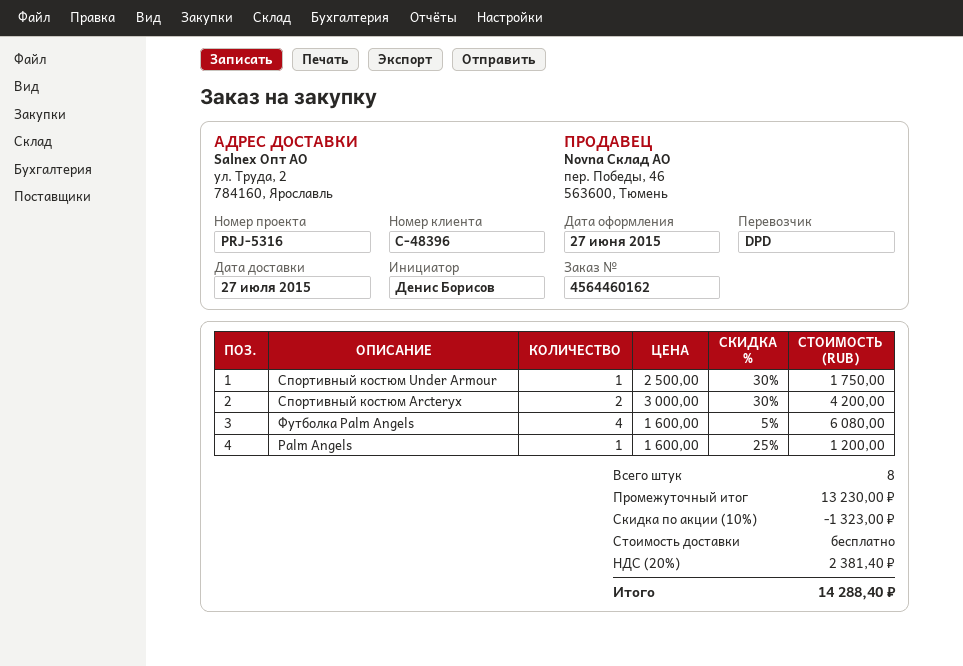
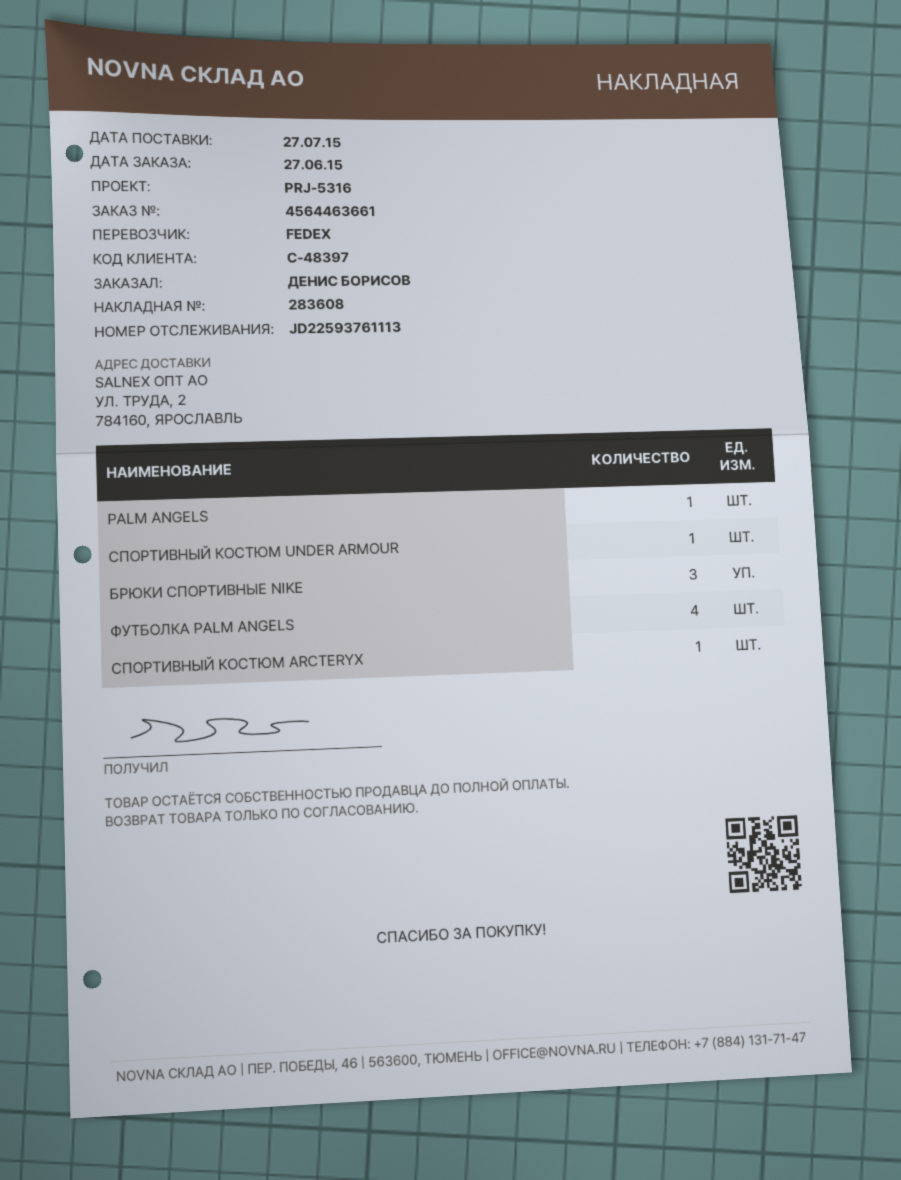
order number: 4564460162 -> 4564463661
customer number: C-48396 -> C-48397
shipping method: DPD -> FedEx
Спортивный костюм Arcteryx: 2 -> 1
БРЮКИ СПОРТИВНЫЕ NIKE: none -> 3

